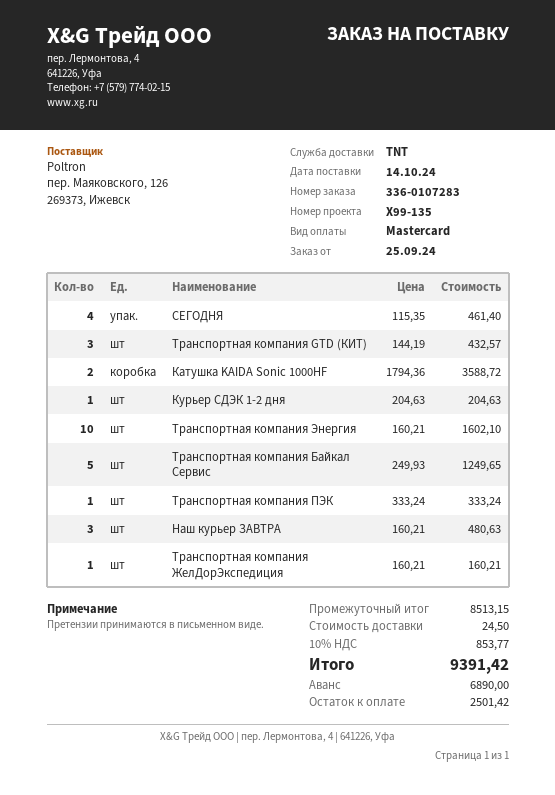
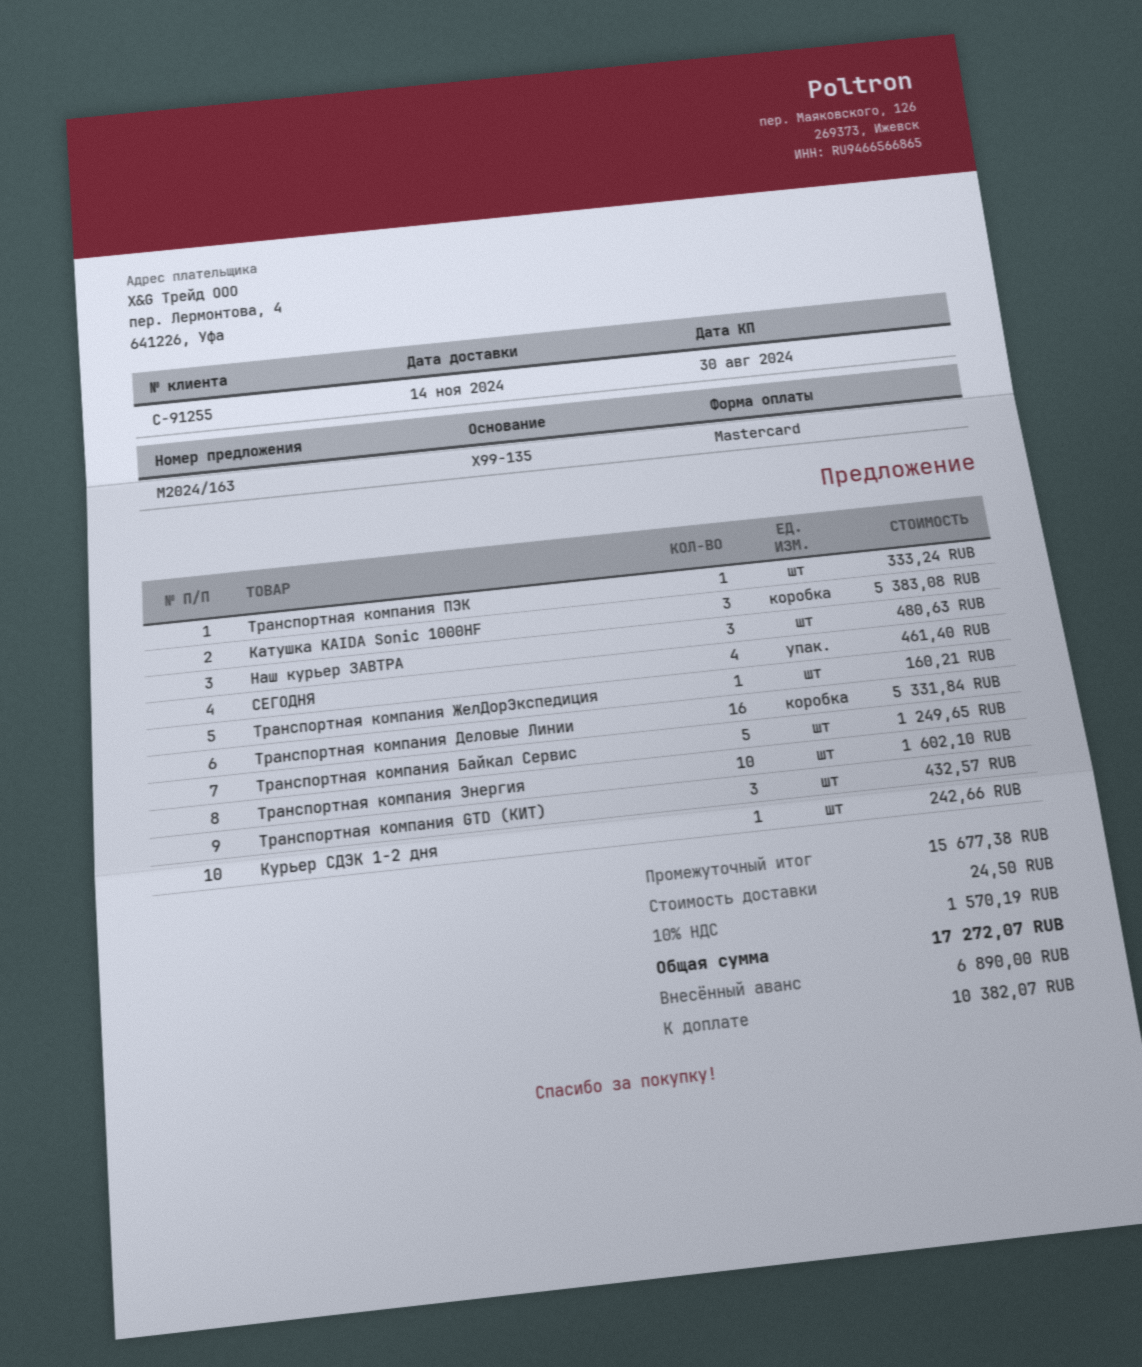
delivery date: 2024-10-14 -> 2024-11-14
Катушка KAIDA Sonic 1000HF: 2 for 3588.72 -> 3 for 5383.08
Курьер СДЭК 1-2 дня: 1 for 204.63 -> 1 for 242.66
Транспортная компания Деловые Линии: none -> 16 for 5331.84
subtotal: 8513.15 -> 15677.38
tax: 10% = 853.77 -> 10% = 1570.19
total: 9391.42 -> 17272.07
balance: 2501.42 -> 10382.07

